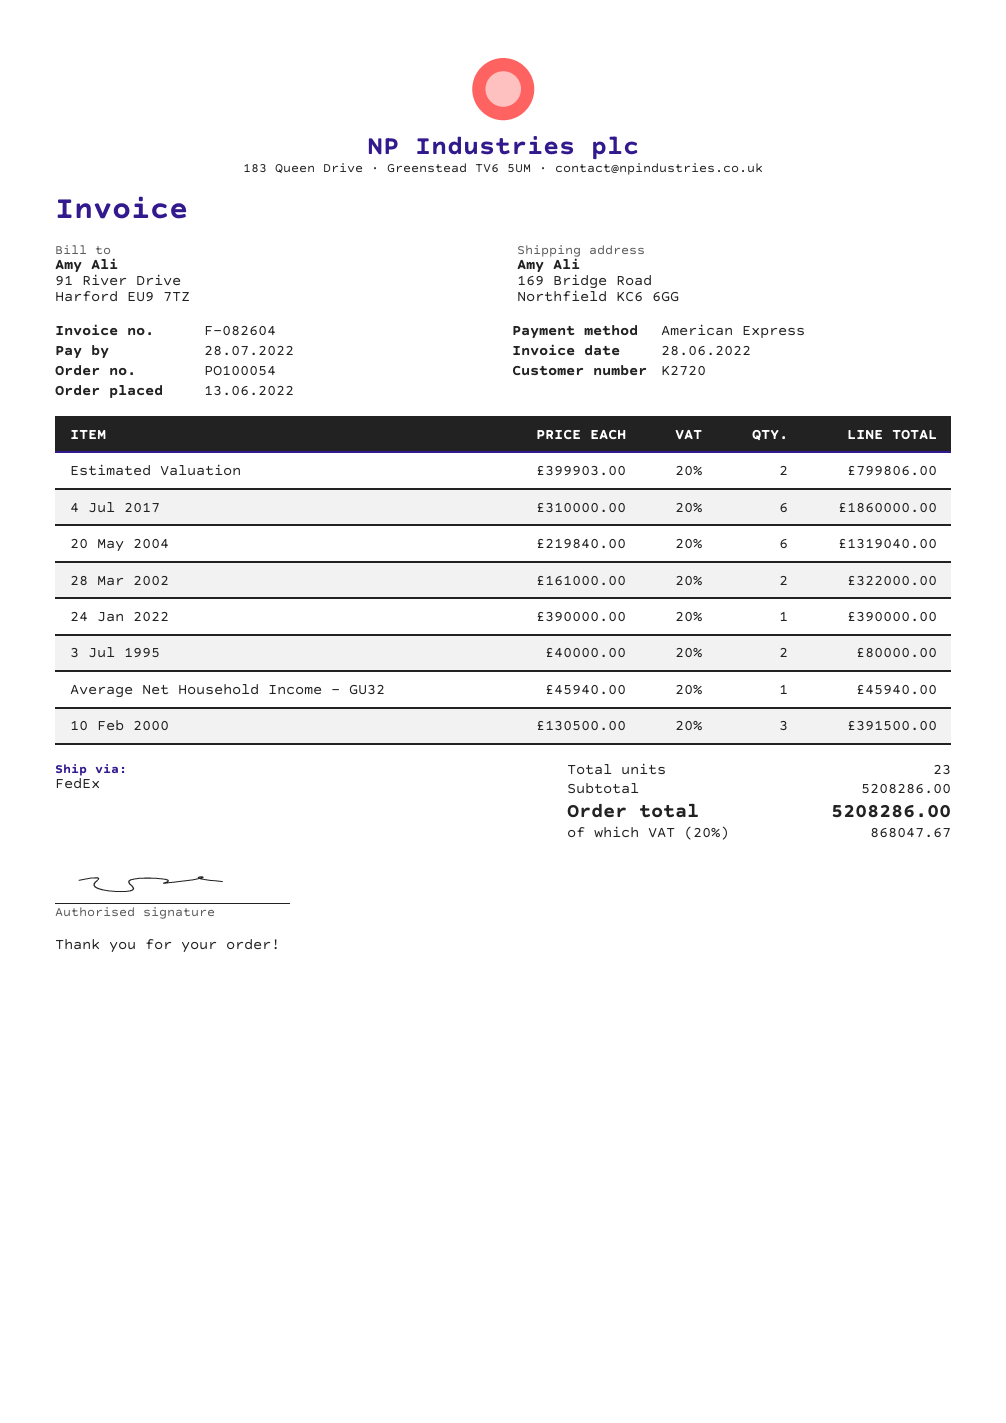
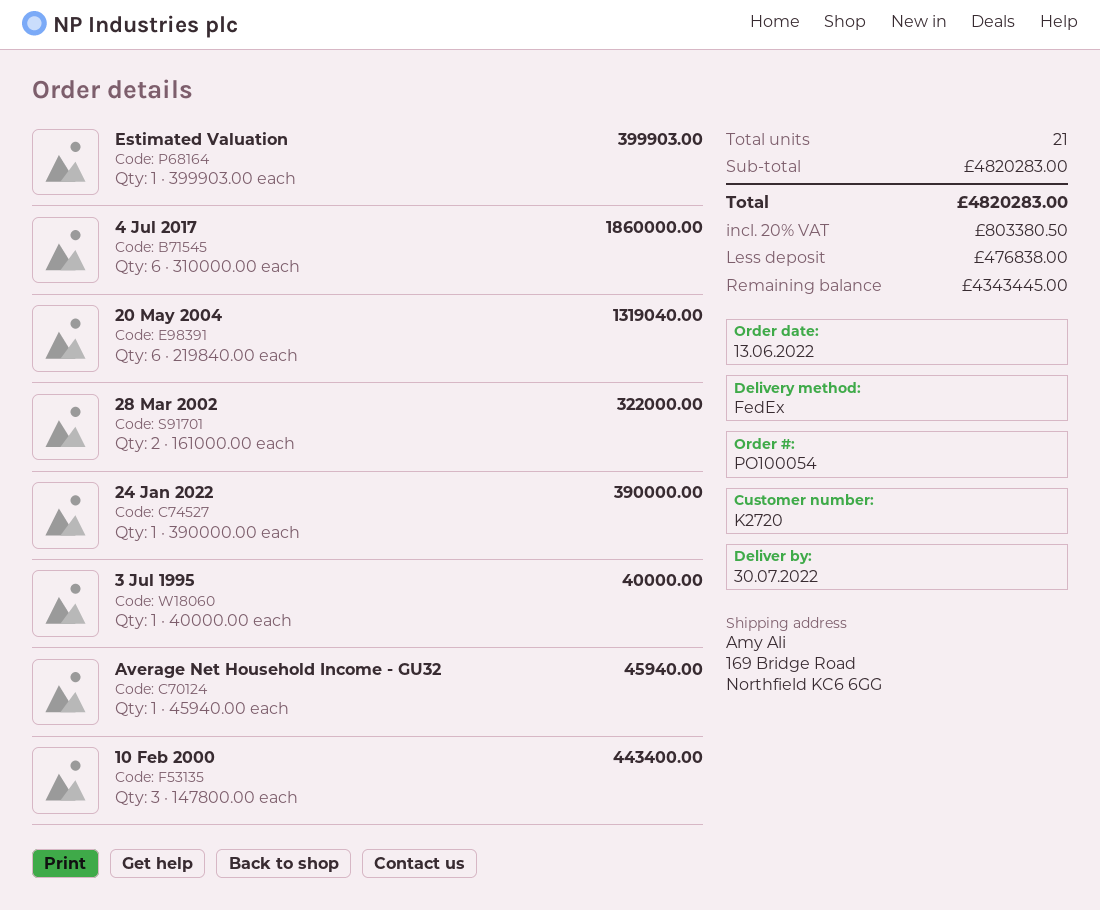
Estimated Valuation: 2 x 399903.00 = 799806.00 -> 1 x 399903.00 = 399903.00
3 Jul 1995: 2 x 40000.00 = 80000.00 -> 1 x 40000.00 = 40000.00
10 Feb 2000: 3 x 130500.00 = 391500.00 -> 3 x 147800.00 = 443400.00
total quantity: 23 -> 21
subtotal: 5208286.00 -> 4820283.00
tax: 20% = 868047.67 -> 20% = 803380.50
total: 5208286.00 -> 4820283.00

